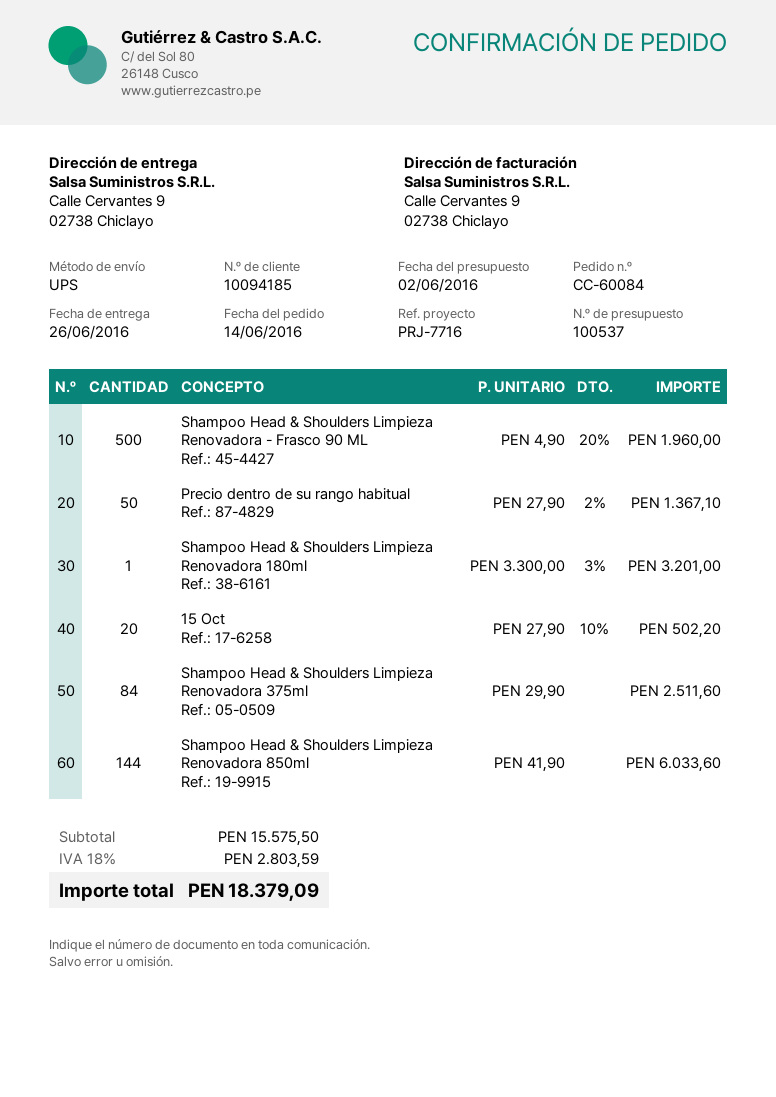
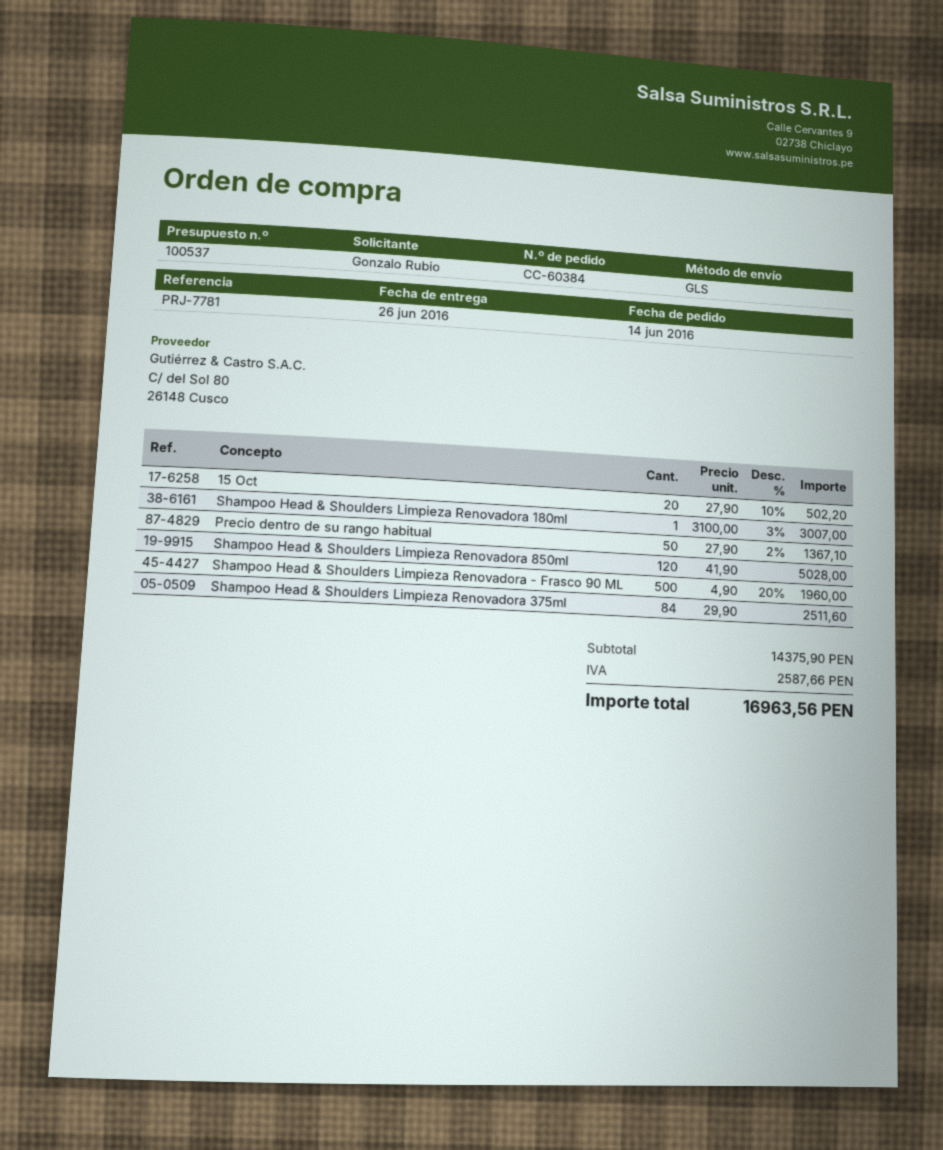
order number: CC-60084 -> CC-60384
reference: PRJ-7716 -> PRJ-7781
shipping method: UPS -> GLS
Shampoo Head & Shoulders Limpieza Renovadora 180ml: 1 x 3300.00 - 3% = 3201.00 -> 1 x 3100.00 - 3% = 3007.00
Shampoo Head & Shoulders Limpieza Renovadora 850ml: 144 x 41.90 = 6033.60 -> 120 x 41.90 = 5028.00
subtotal: 15575.50 -> 14375.90
tax: 2803.59 -> 2587.66
total: 18379.09 -> 16963.56

